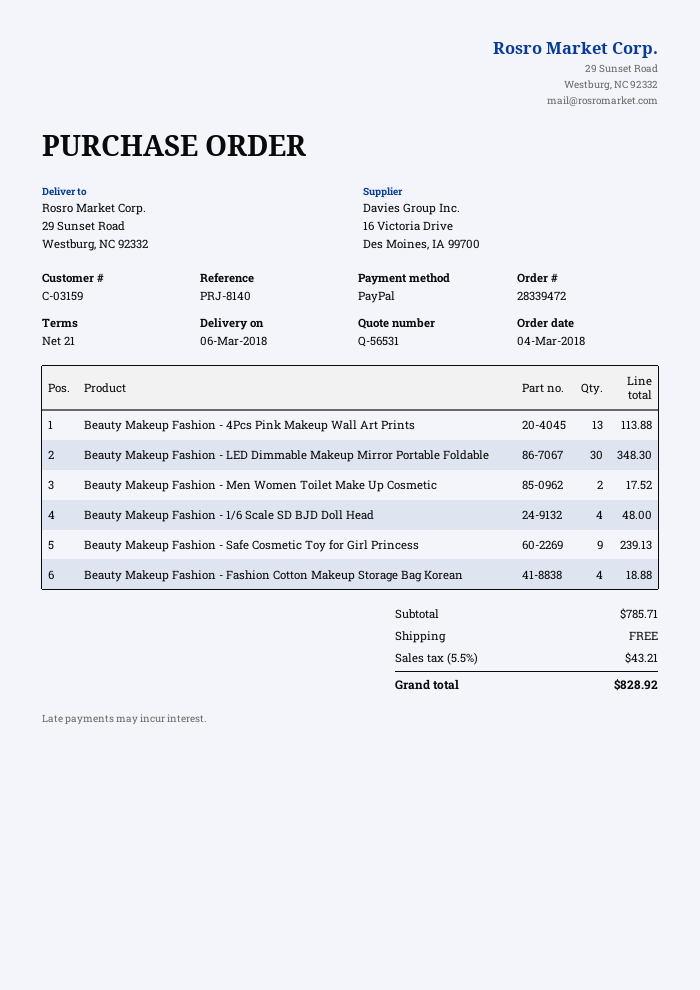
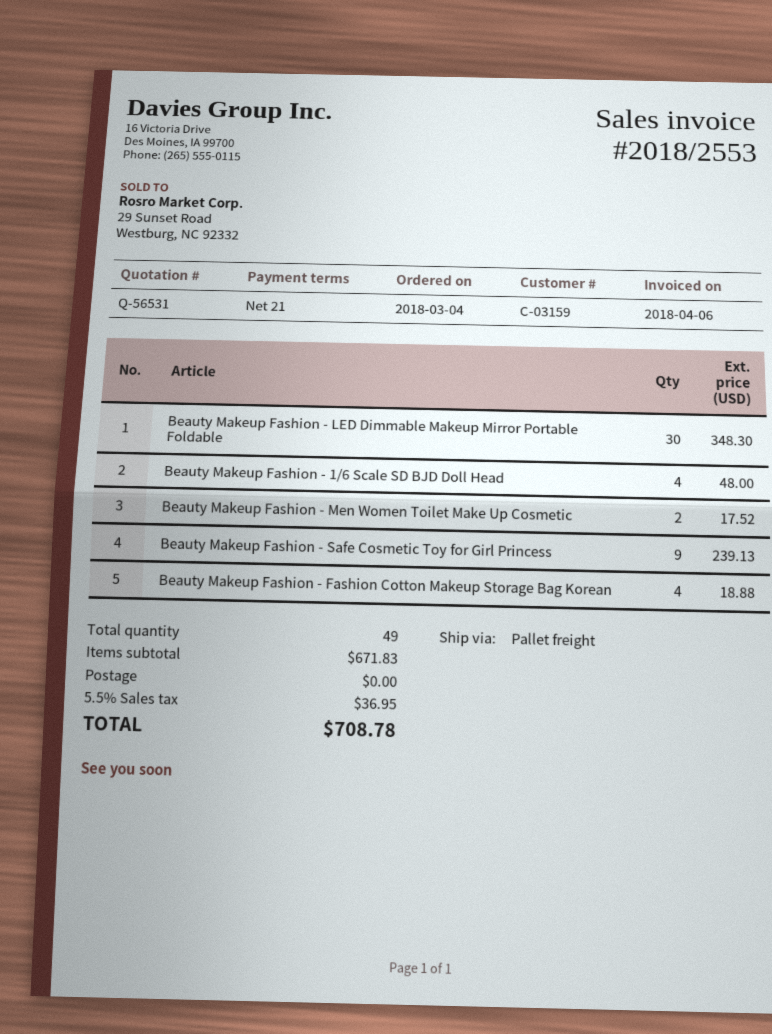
Beauty Makeup Fashion - 4Pcs Pink Makeup Wall Art Prints: 13 for 113.88 -> none
subtotal: 785.71 -> 671.83
tax: 5.5% = 43.21 -> 5.5% = 36.95
total: 828.92 -> 708.78

